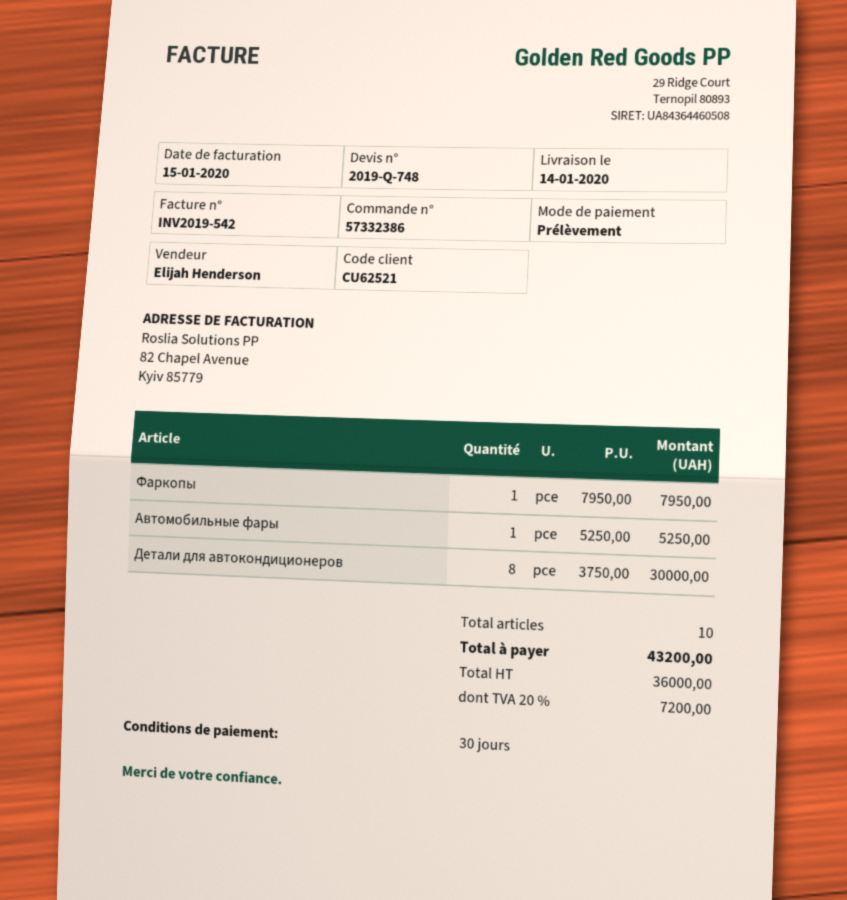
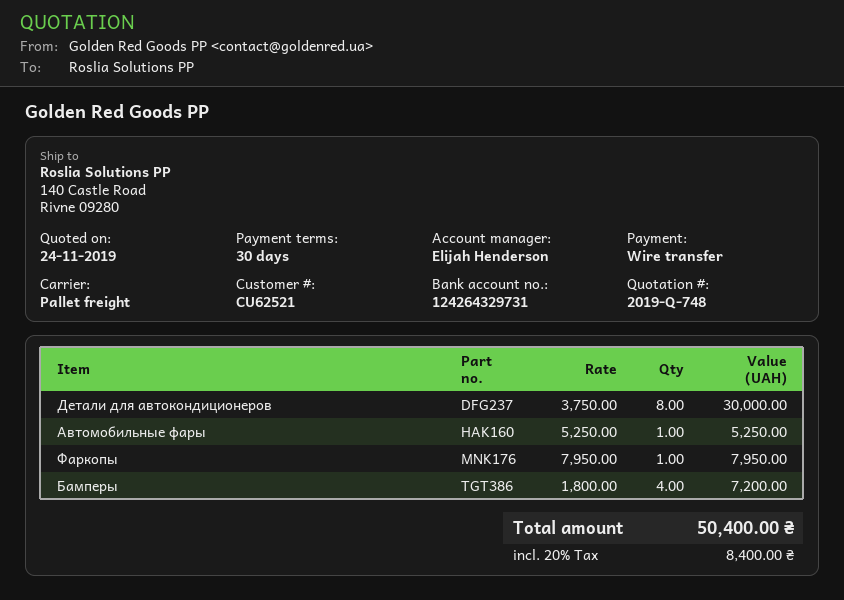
payment method: direct debit -> bank transfer
Бамперы: none -> 4 x 1800.00 = 7200.00
tax: 20% = 7200.00 -> 20% = 8400.00
total: 43200.00 -> 50400.00

